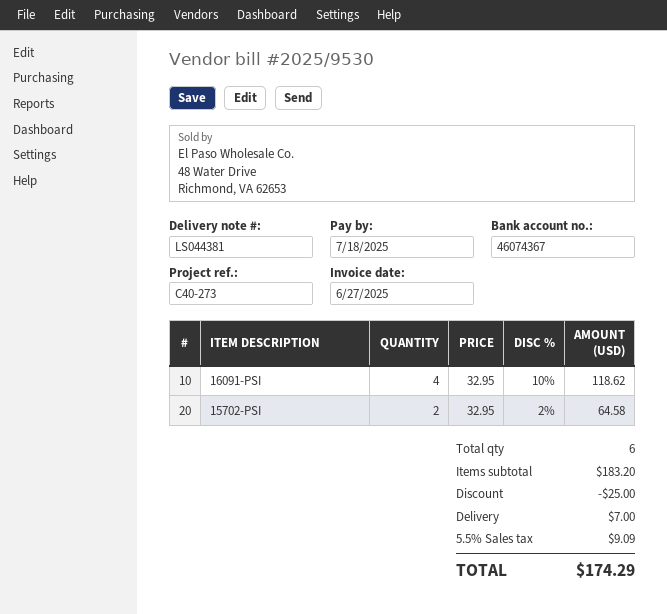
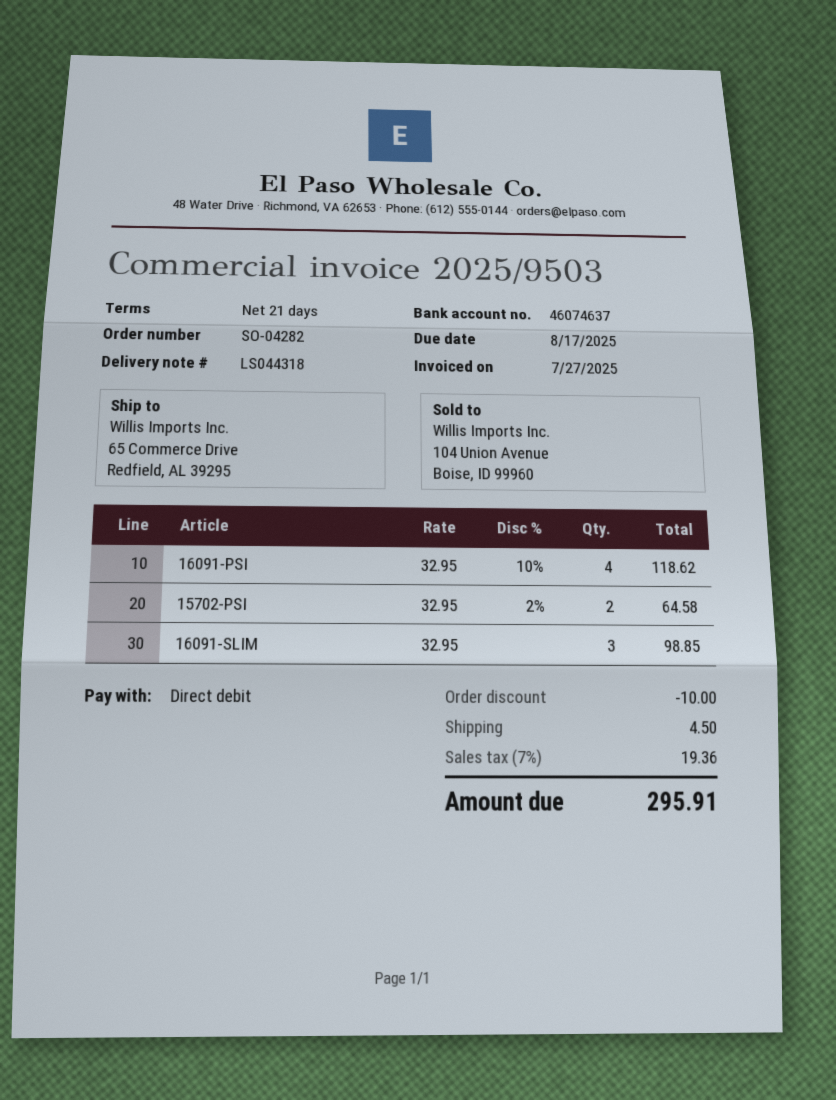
delivery note number: LS044381 -> LS044318
invoice number: 2025/9530 -> 2025/9503
invoice date: 2025-06-27 -> 2025-07-27
due date: 2025-07-18 -> 2025-08-17
bank account: 46074367 -> 46074637
16091-SLIM: none -> 3 x 32.95 = 98.85
discount: 25.00 -> 10.00
shipping: 7.00 -> 4.50
tax: 5.5% = 9.09 -> 7% = 19.36
total: 174.29 -> 295.91

